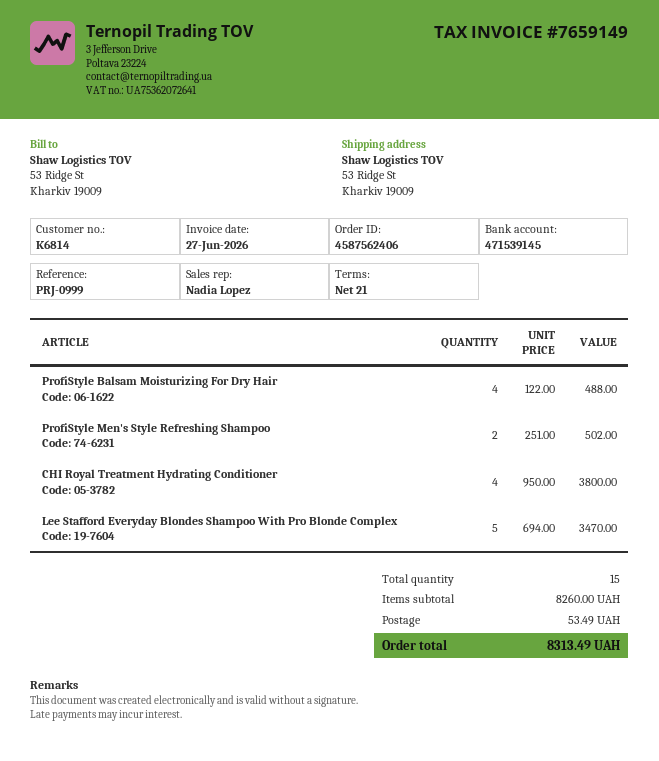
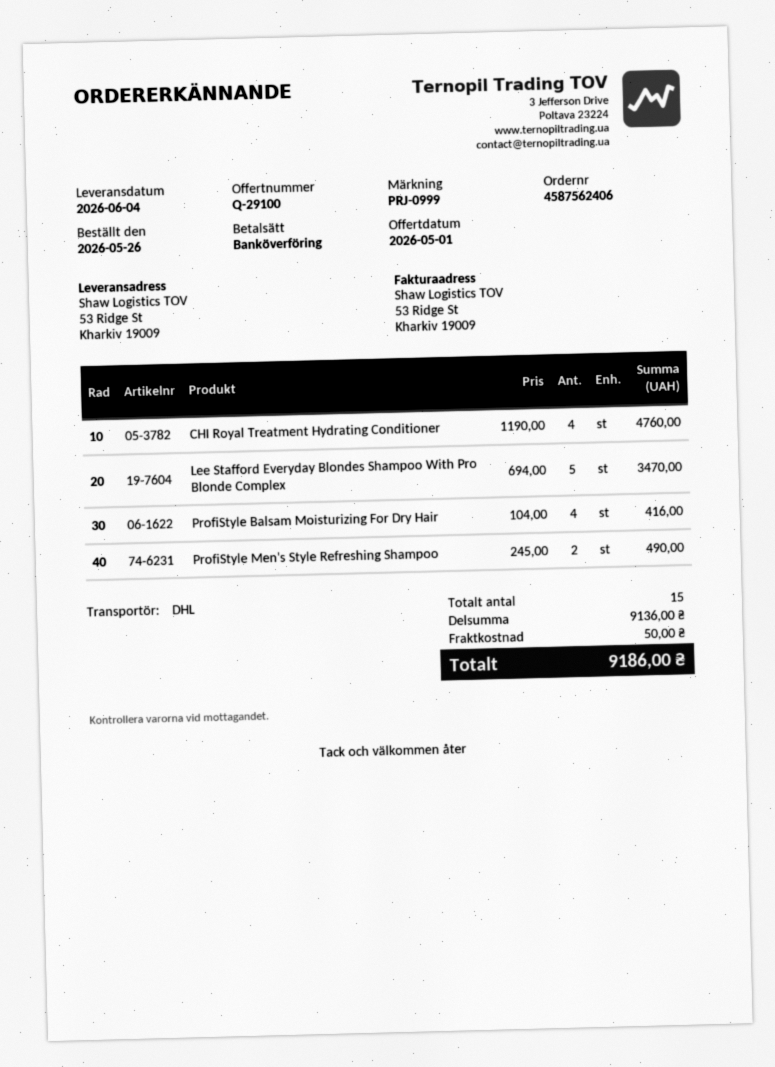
ProfiStyle Balsam Moisturizing For Dry Hair: 4 x 122.00 = 488.00 -> 4 x 104.00 = 416.00
ProfiStyle Men's Style Refreshing Shampoo: 2 x 251.00 = 502.00 -> 2 x 245.00 = 490.00
CHI Royal Treatment Hydrating Conditioner: 4 x 950.00 = 3800.00 -> 4 x 1190.00 = 4760.00
subtotal: 8260.00 -> 9136.00
shipping: 53.49 -> 50.00
total: 8313.49 -> 9186.00

